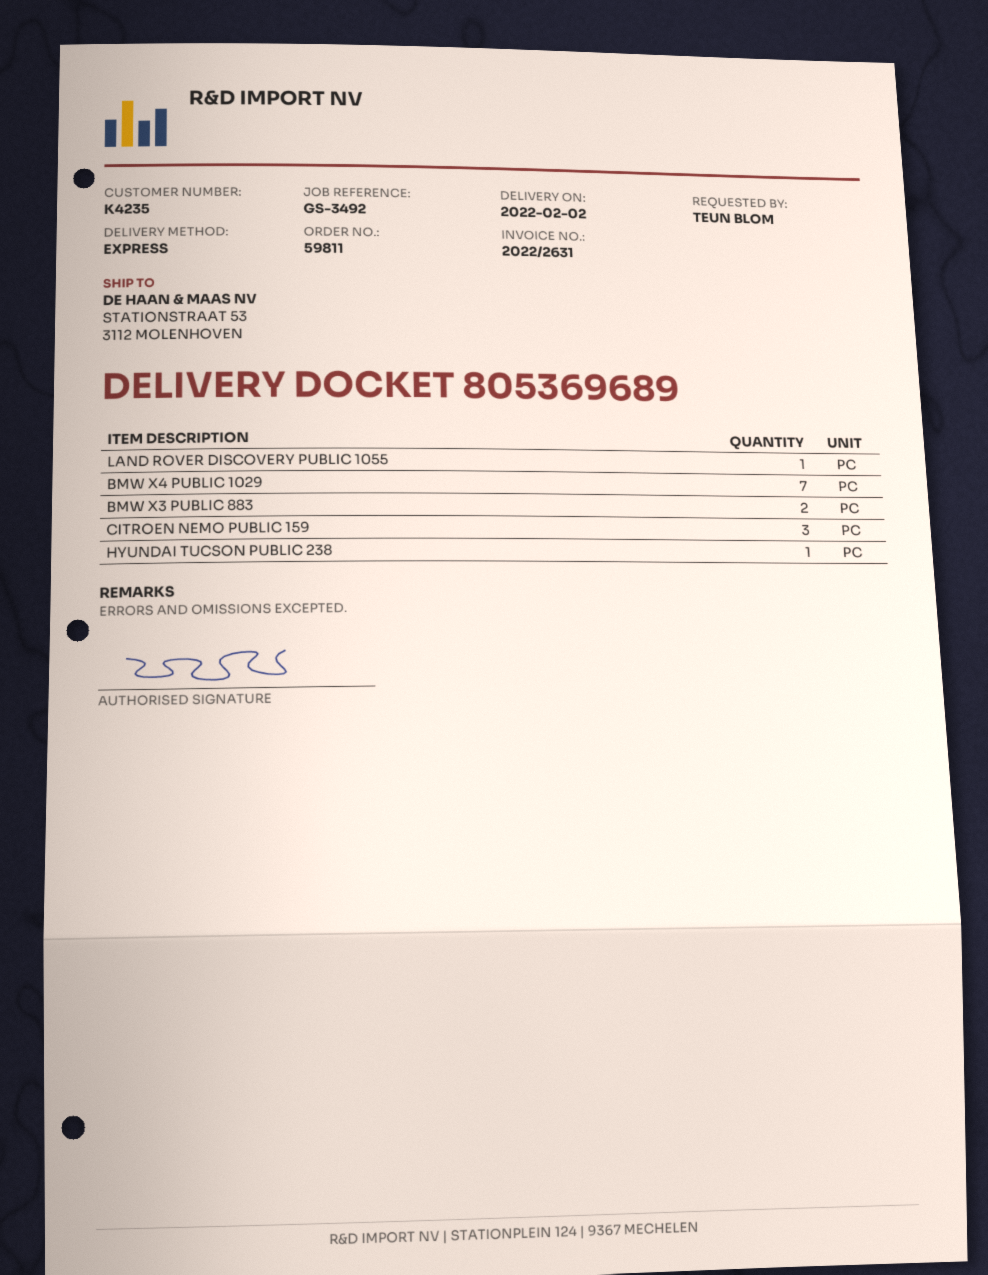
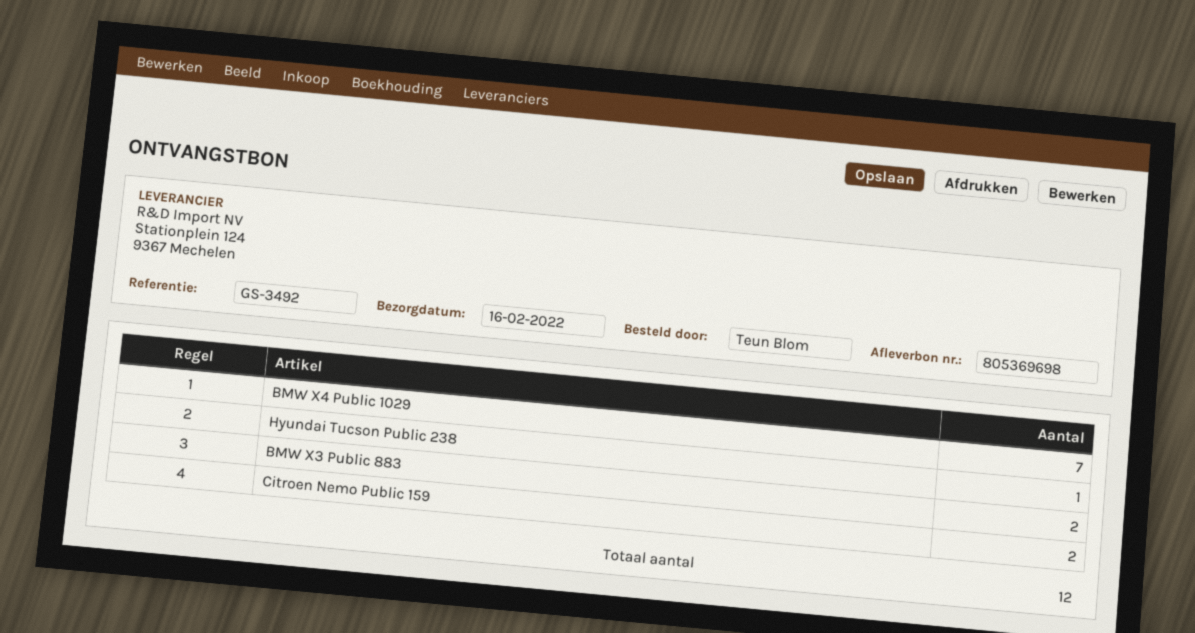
delivery note number: 805369689 -> 805369698
delivery date: 2022-02-02 -> 2022-02-16
LAND ROVER DISCOVERY PUBLIC 1055: 1 -> none
CITROEN NEMO PUBLIC 159: 3 -> 2

